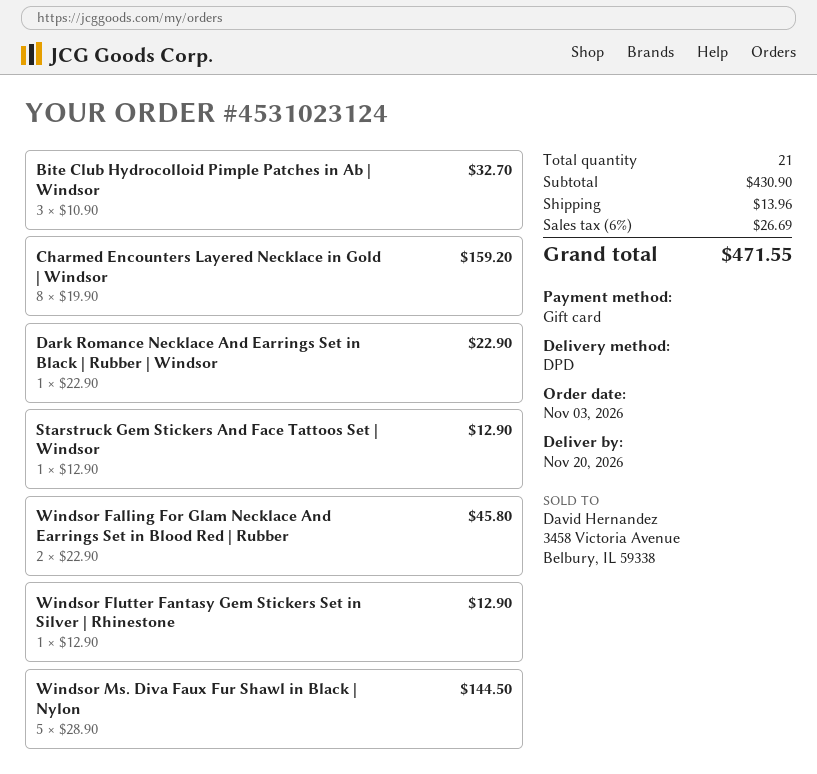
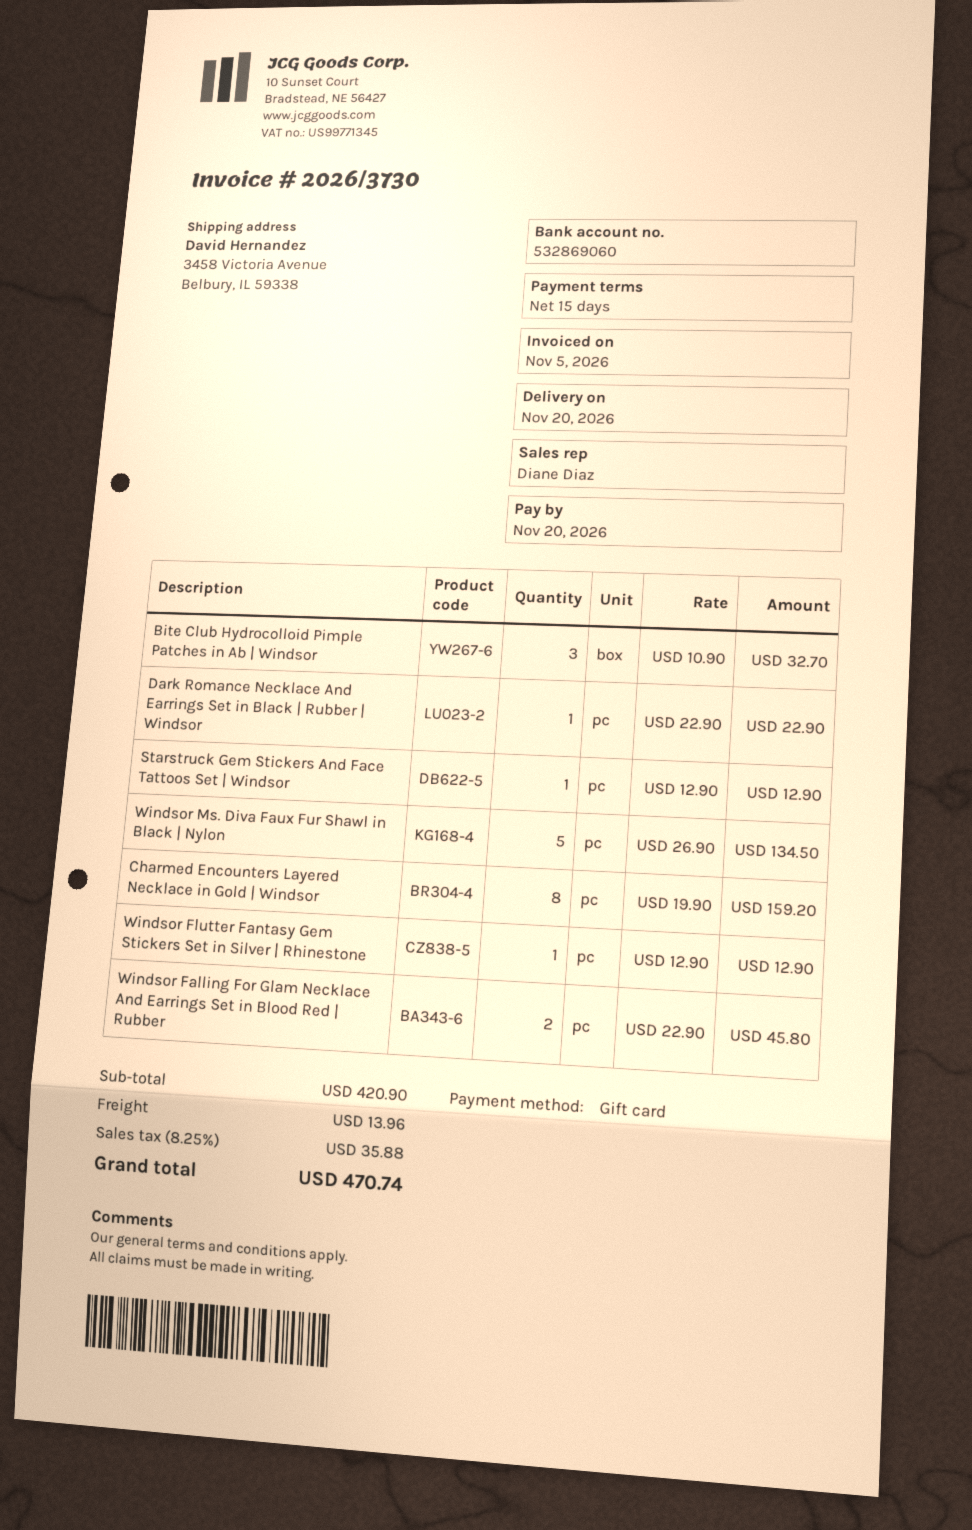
Windsor Ms. Diva Faux Fur Shawl in Black | Nylon: 5 x 28.90 = 144.50 -> 5 x 26.90 = 134.50
subtotal: 430.90 -> 420.90
tax: 6% = 26.69 -> 8.25% = 35.88
total: 471.55 -> 470.74

